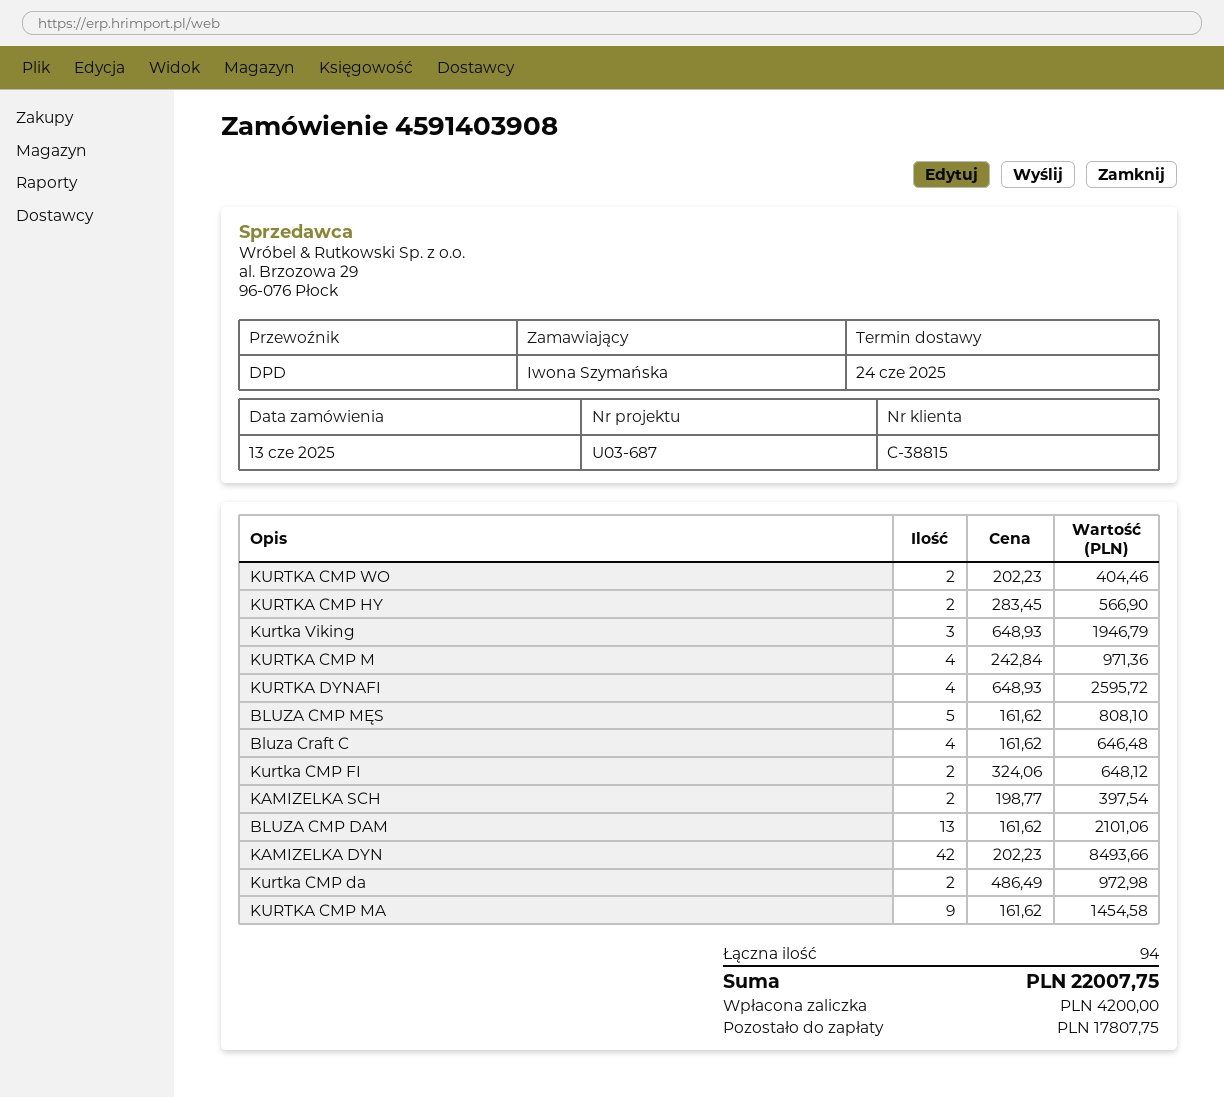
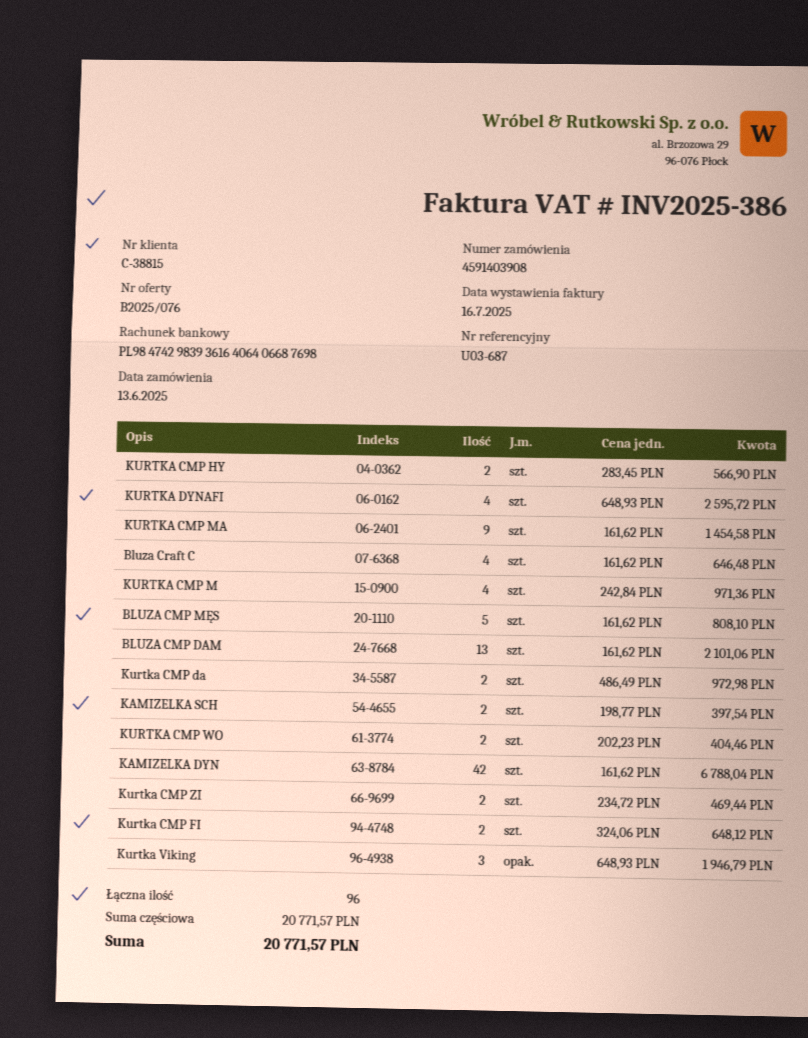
KAMIZELKA DYN: 42 x 202.23 = 8493.66 -> 42 x 161.62 = 6788.04
Kurtka CMP ZI: none -> 2 x 234.72 = 469.44
total quantity: 94 -> 96
total: 22007.75 -> 20771.57

